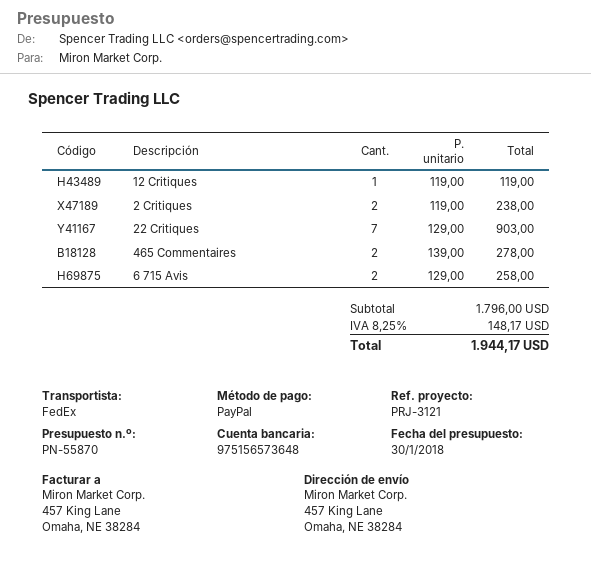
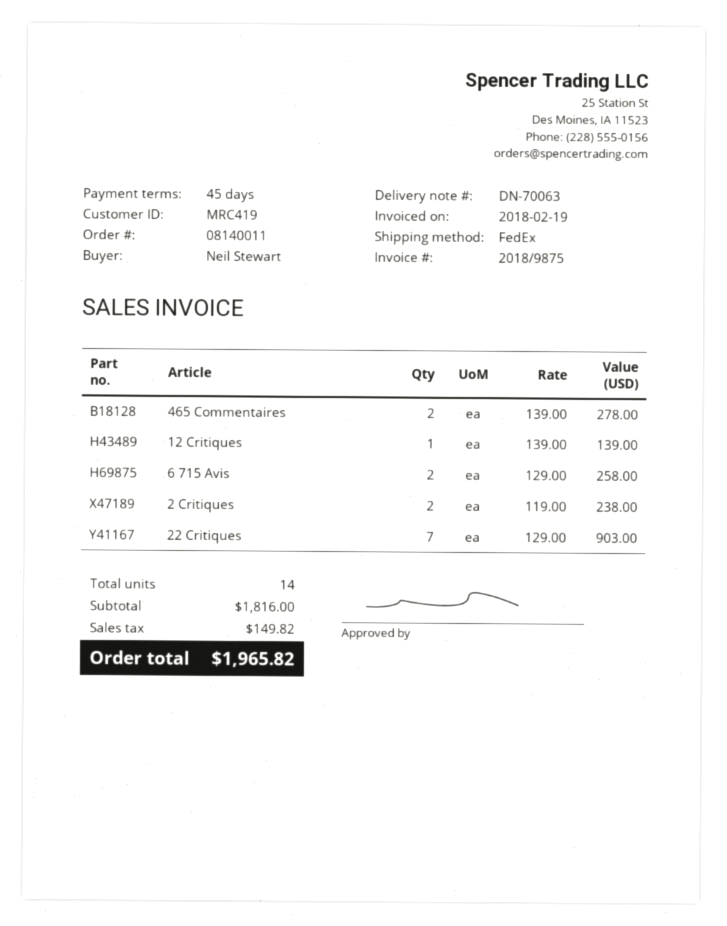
12 Critiques: 1 x 119.00 = 119.00 -> 1 x 139.00 = 139.00
subtotal: 1796.00 -> 1816.00
tax: 148.17 -> 149.82
total: 1944.17 -> 1965.82

